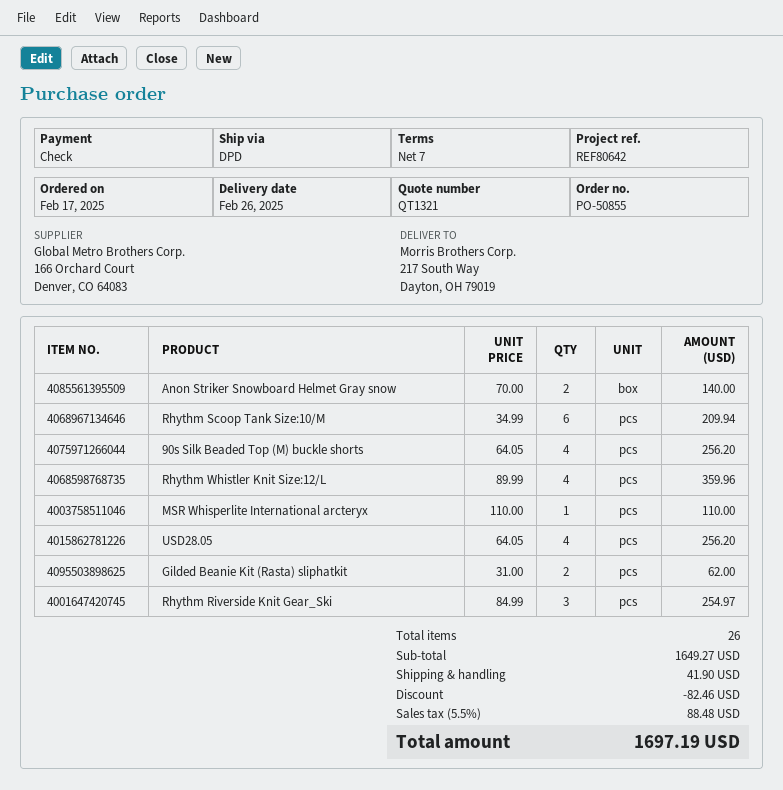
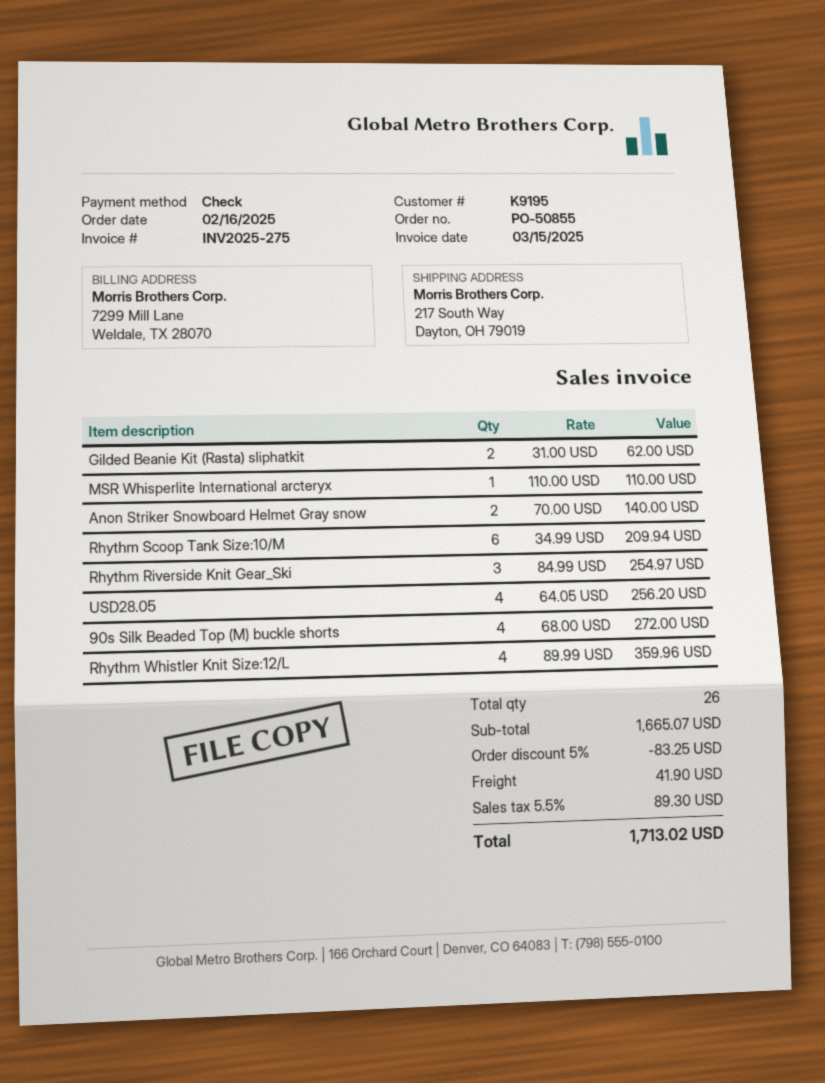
order date: 2025-02-17 -> 2025-02-16
90s Silk Beaded Top (M) buckle shorts: 4 x 64.05 = 256.20 -> 4 x 68.00 = 272.00
subtotal: 1649.27 -> 1665.07
discount: 82.46 -> 83.25
tax: 5.5% = 88.48 -> 5.5% = 89.30
total: 1697.19 -> 1713.02

